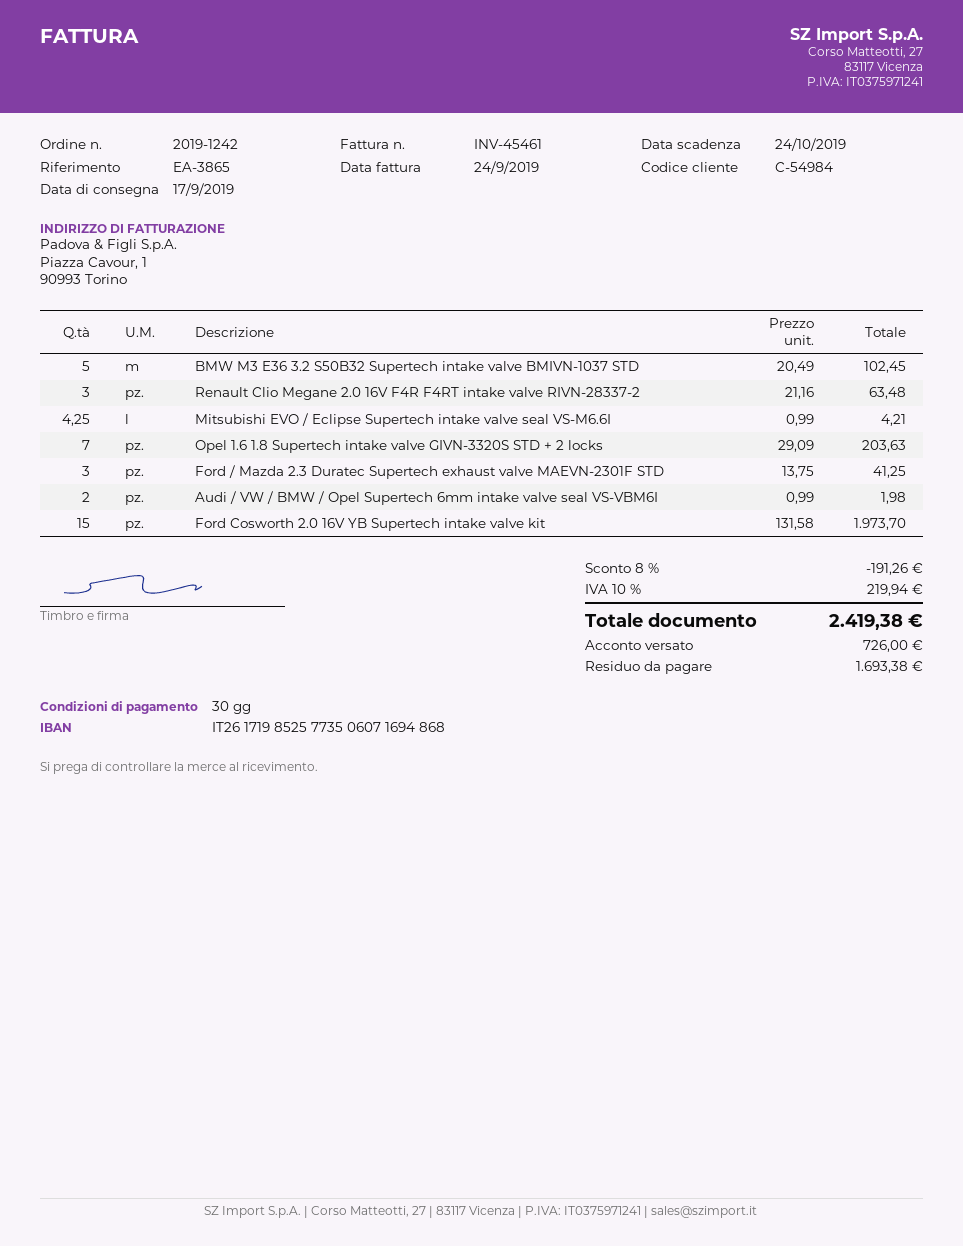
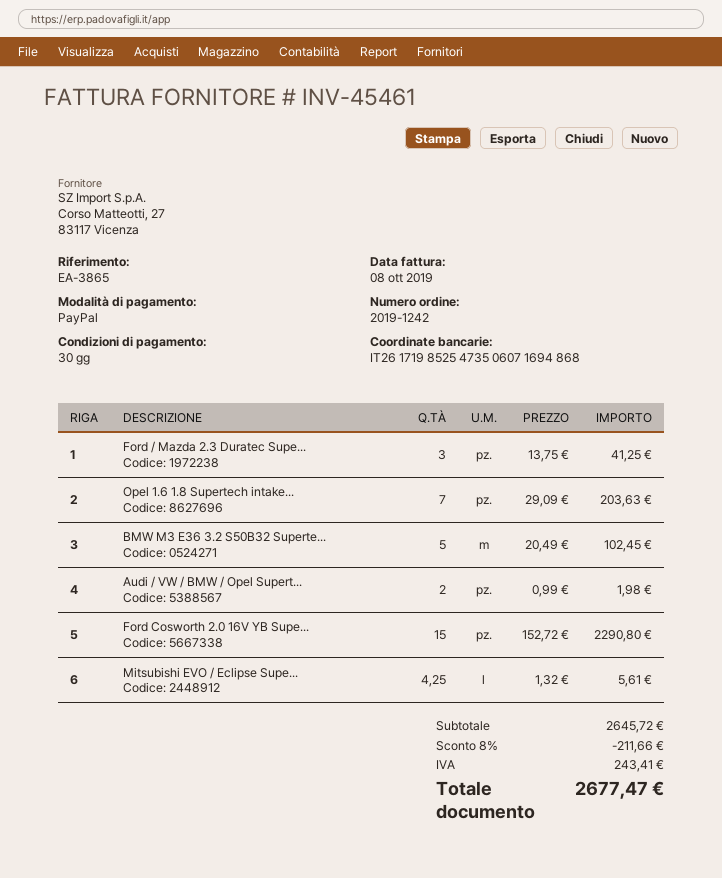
invoice date: 2019-09-24 -> 2019-10-08
bank account: IT2617198525773506071694868 -> IT2617198525473506071694868
Renault Clio Megane 2.0 16V F4R F4RT intake valve RIVN-28337-2: 3 x 21.16 = 63.48 -> none
Mitsubishi EVO / Eclipse Supertech intake valve seal VS-M6.6I: 4.25 x 0.99 = 4.21 -> 4.25 x 1.32 = 5.61
Ford Cosworth 2.0 16V YB Supertech intake valve kit: 15 x 131.58 = 1973.70 -> 15 x 152.72 = 2290.80
discount: 8% = 191.26 -> 8% = 211.66
tax: 219.94 -> 243.41
total: 2419.38 -> 2677.47

